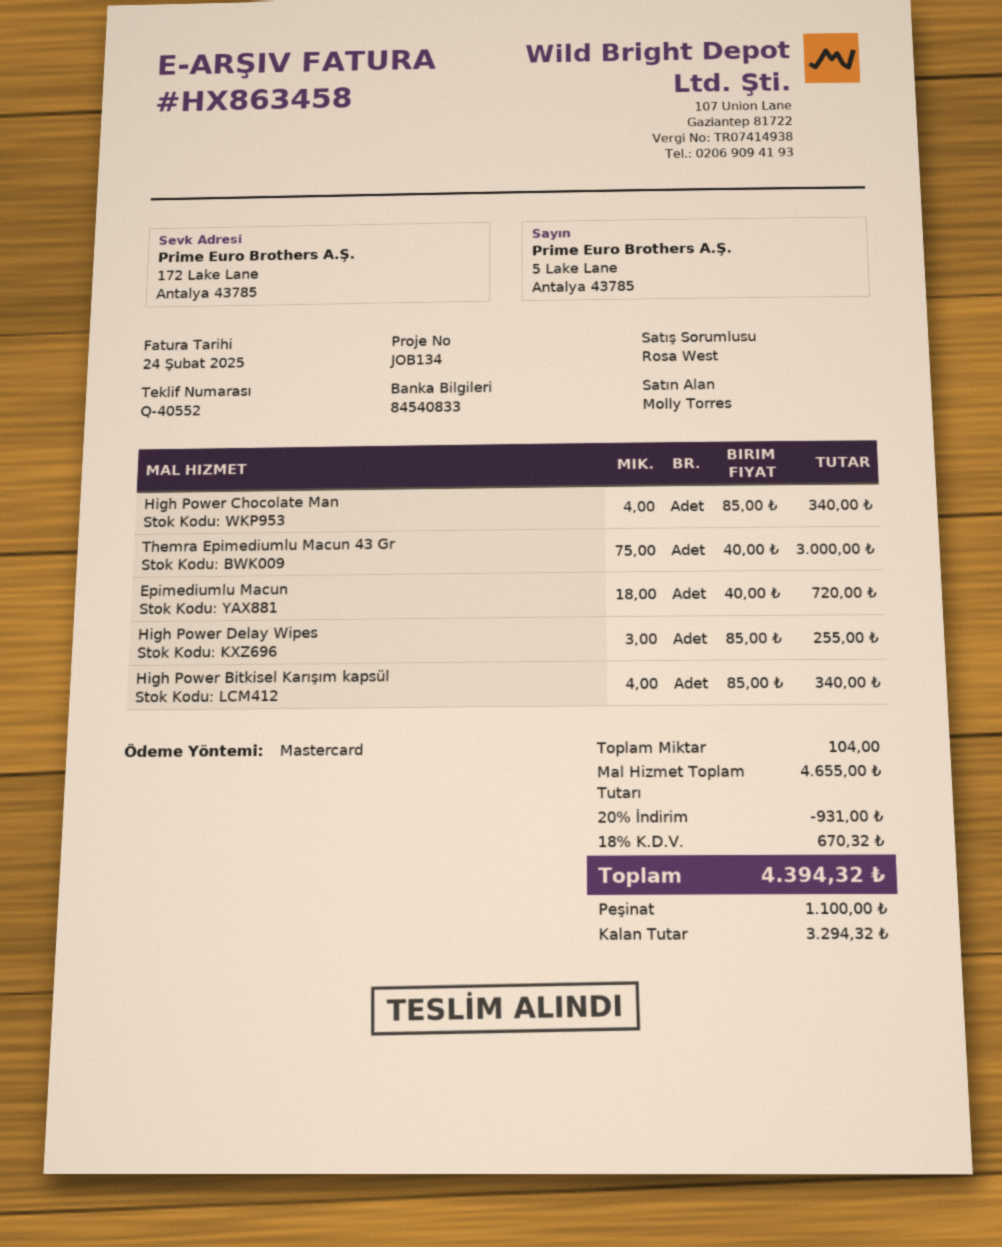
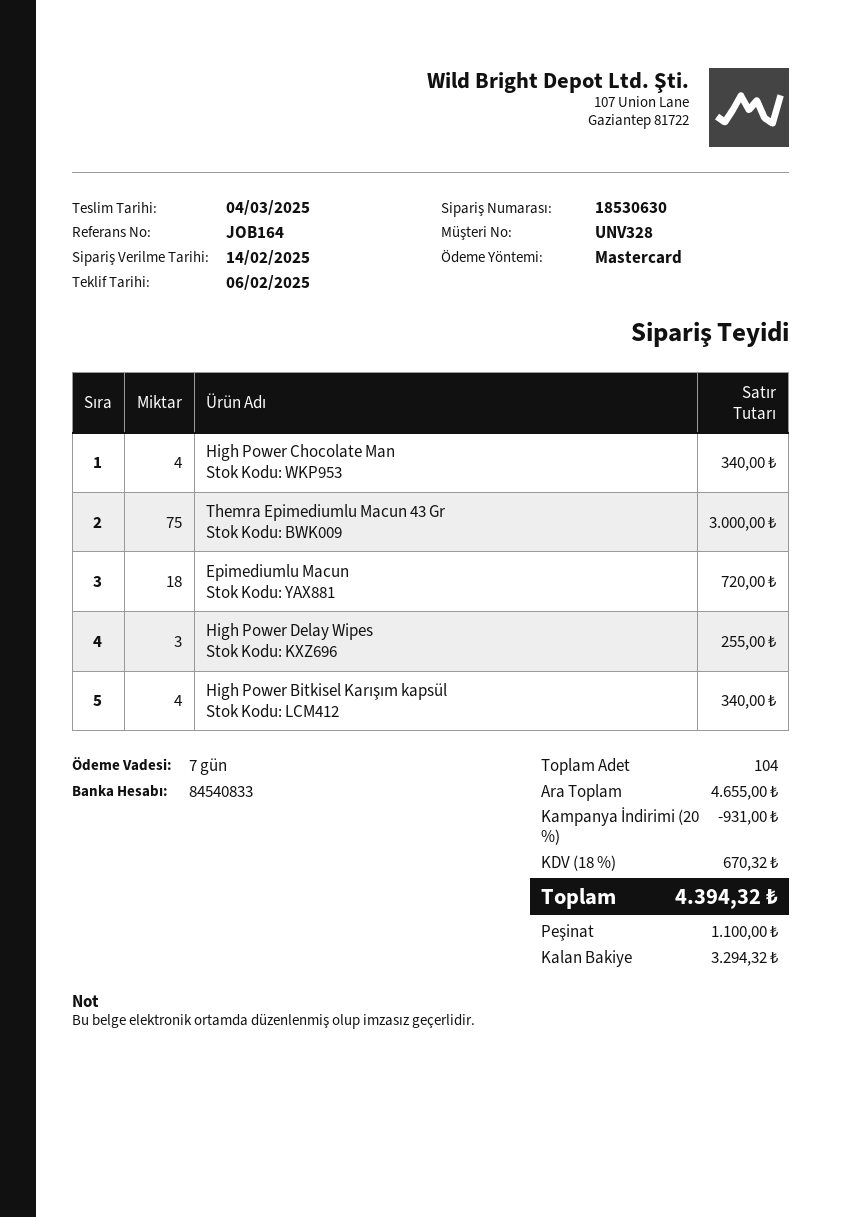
reference: JOB134 -> JOB164

